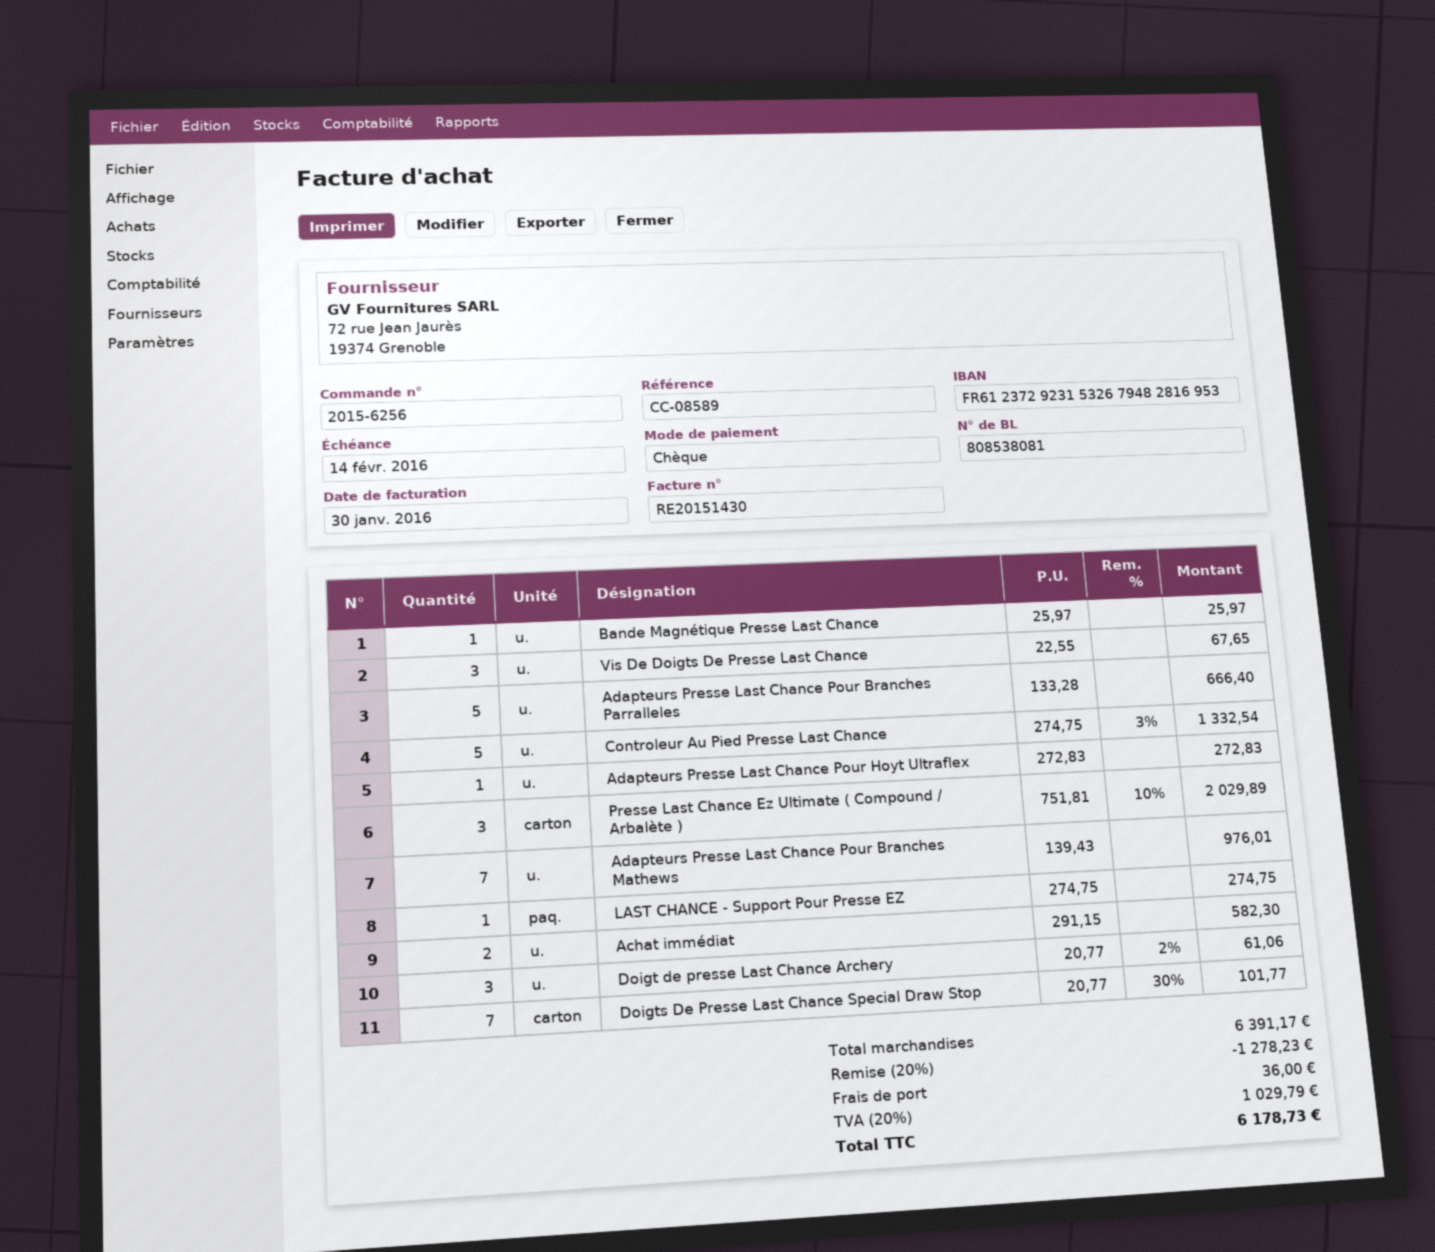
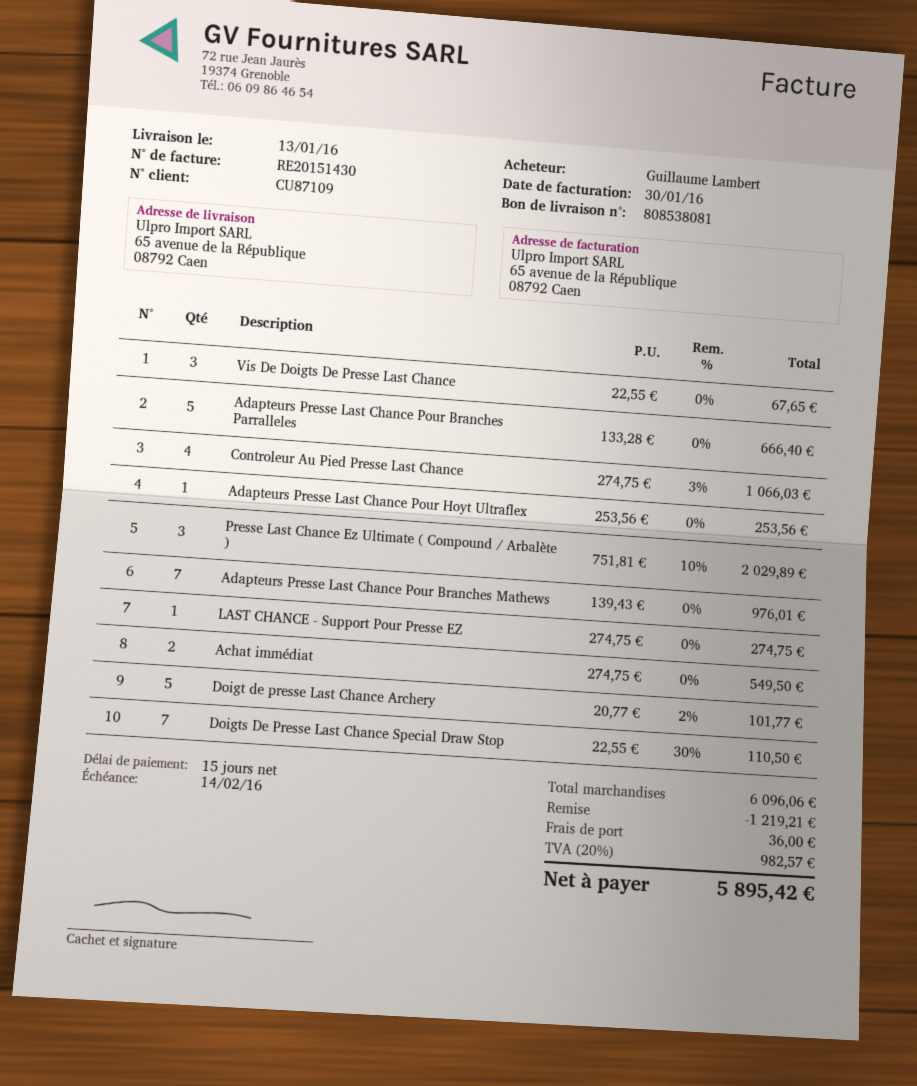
Bande Magnétique Presse Last Chance: 1 x 25.97 = 25.97 -> none
Controleur Au Pied Presse Last Chance: 5 x 274.75 - 3% = 1332.54 -> 4 x 274.75 - 3% = 1066.03
Adapteurs Presse Last Chance Pour Hoyt Ultraflex: 1 x 272.83 = 272.83 -> 1 x 253.56 = 253.56
Achat immédiat: 2 x 291.15 = 582.30 -> 2 x 274.75 = 549.50
Doigt de presse Last Chance Archery: 3 x 20.77 - 2% = 61.06 -> 5 x 20.77 - 2% = 101.77
Doigts De Presse Last Chance Special Draw Stop: 7 x 20.77 - 30% = 101.77 -> 7 x 22.55 - 30% = 110.50
subtotal: 6391.17 -> 6096.06
discount: 1278.23 -> 1219.21
tax: 20% = 1029.79 -> 20% = 982.57
total: 6178.73 -> 5895.42

